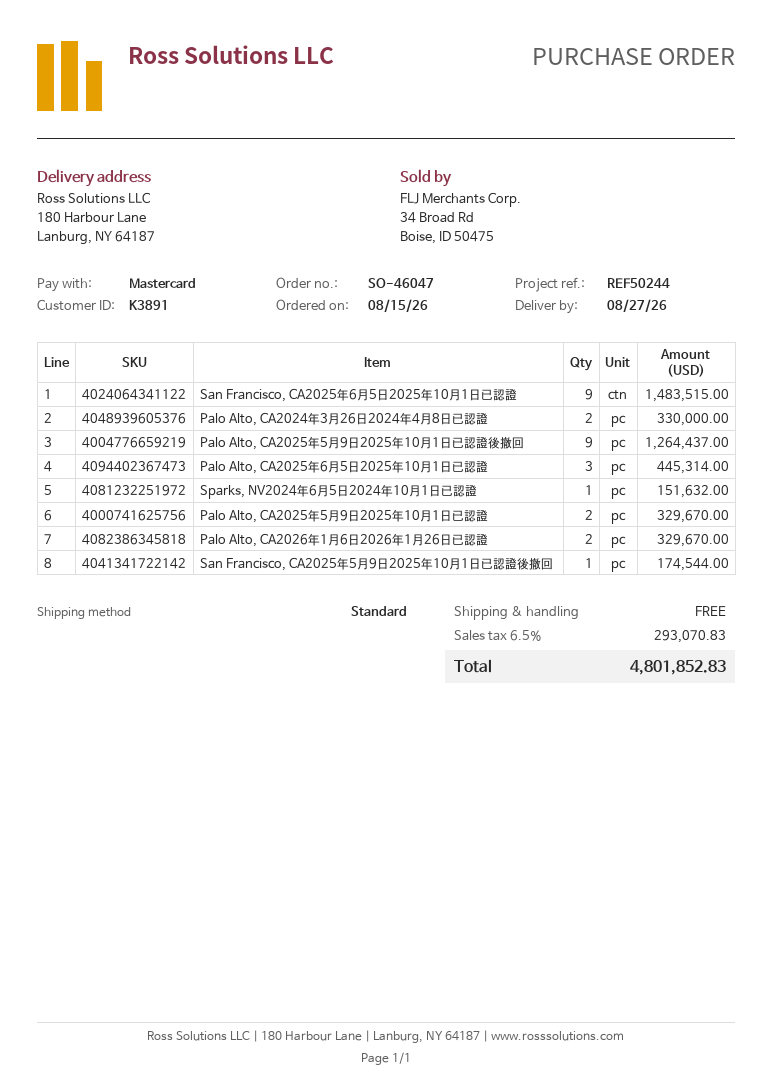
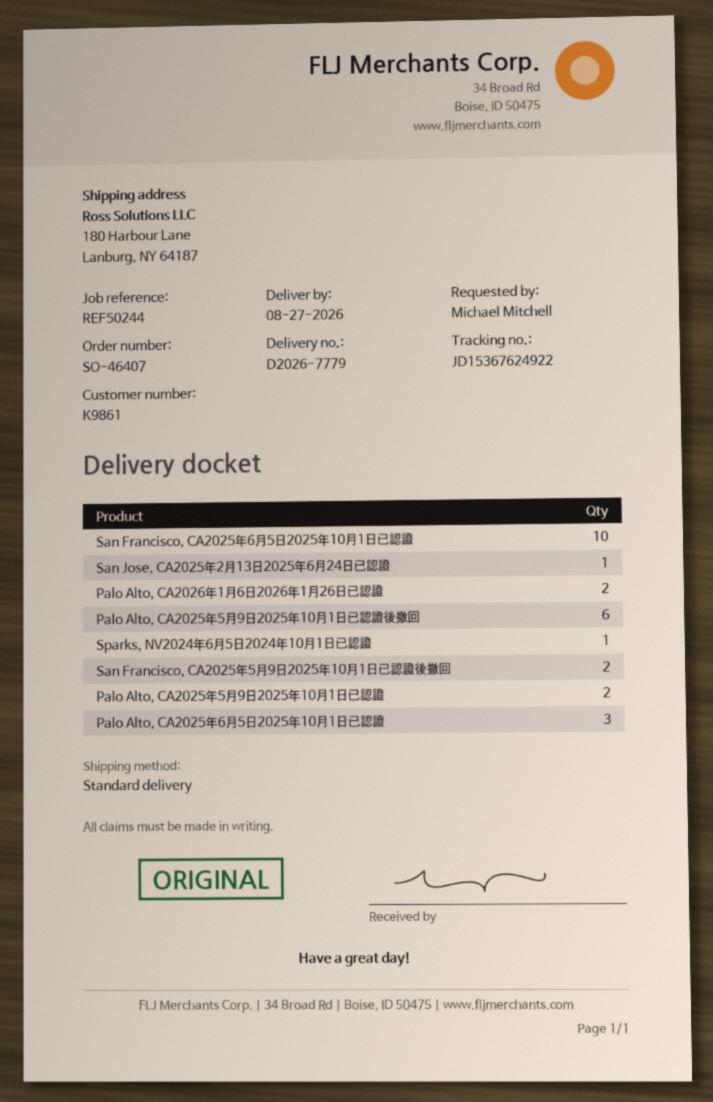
order number: SO-46047 -> SO-46407
customer number: K3891 -> K9861
San Francisco, CA2025年6月5日2025年10月1日已認證: 9 -> 10
Palo Alto, CA2024年3月26日2024年4月8日已認證: 2 -> none
Palo Alto, CA2025年5月9日2025年10月1日已認證後撤回: 9 -> 6
San Francisco, CA2025年5月9日2025年10月1日已認證後撤回: 1 -> 2
San Jose, CA2025年2月13日2025年6月24日已認證: none -> 1

